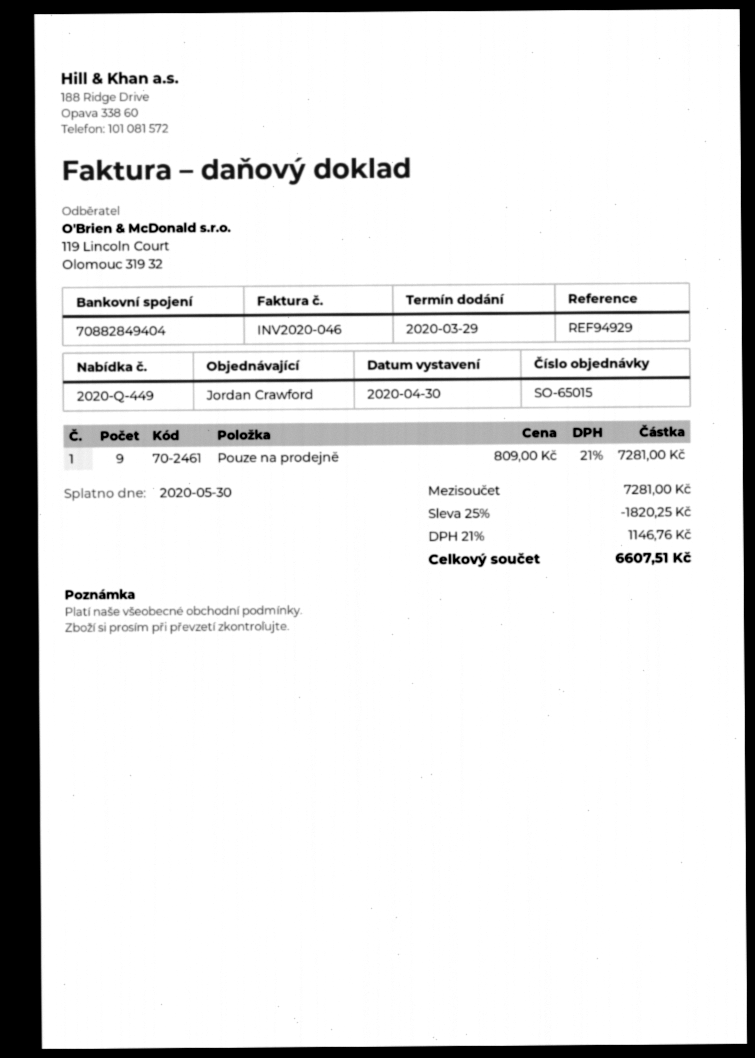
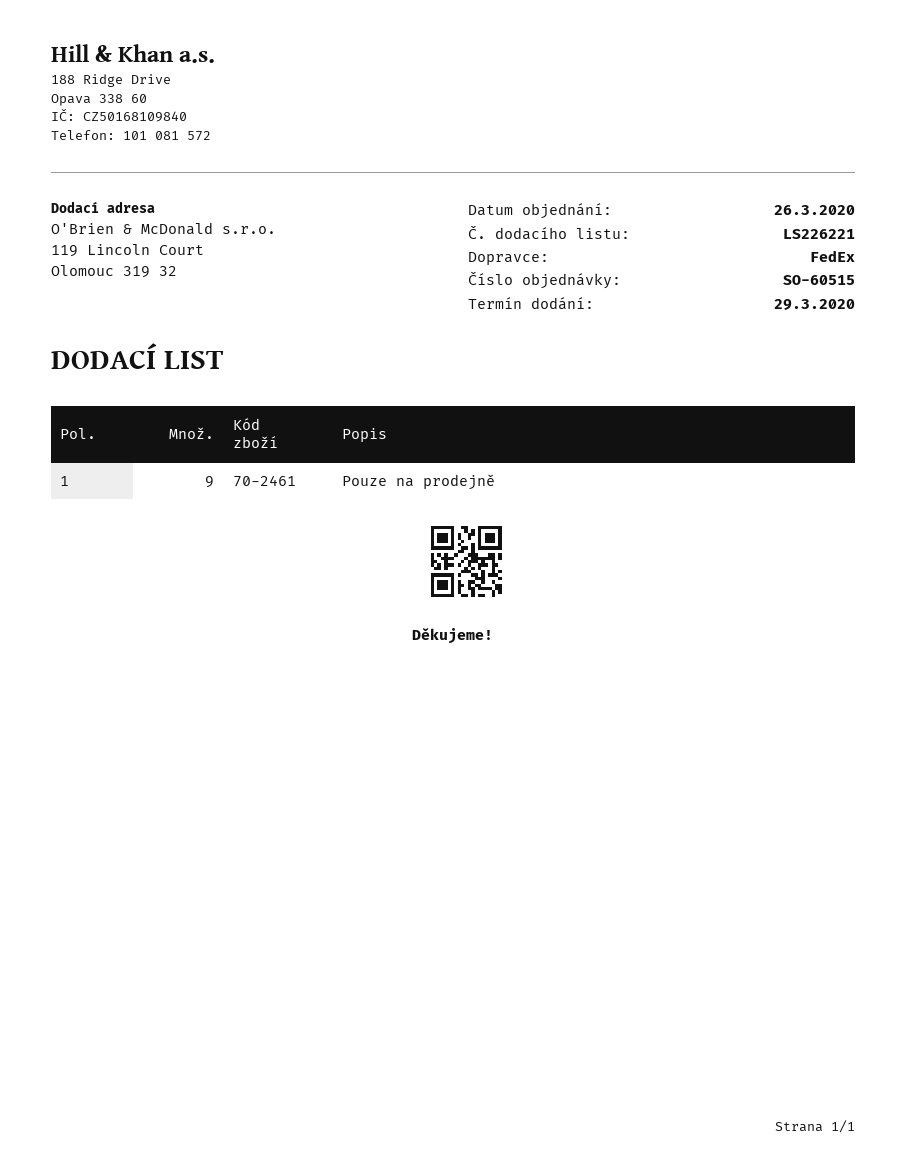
order number: SO-65015 -> SO-60515

